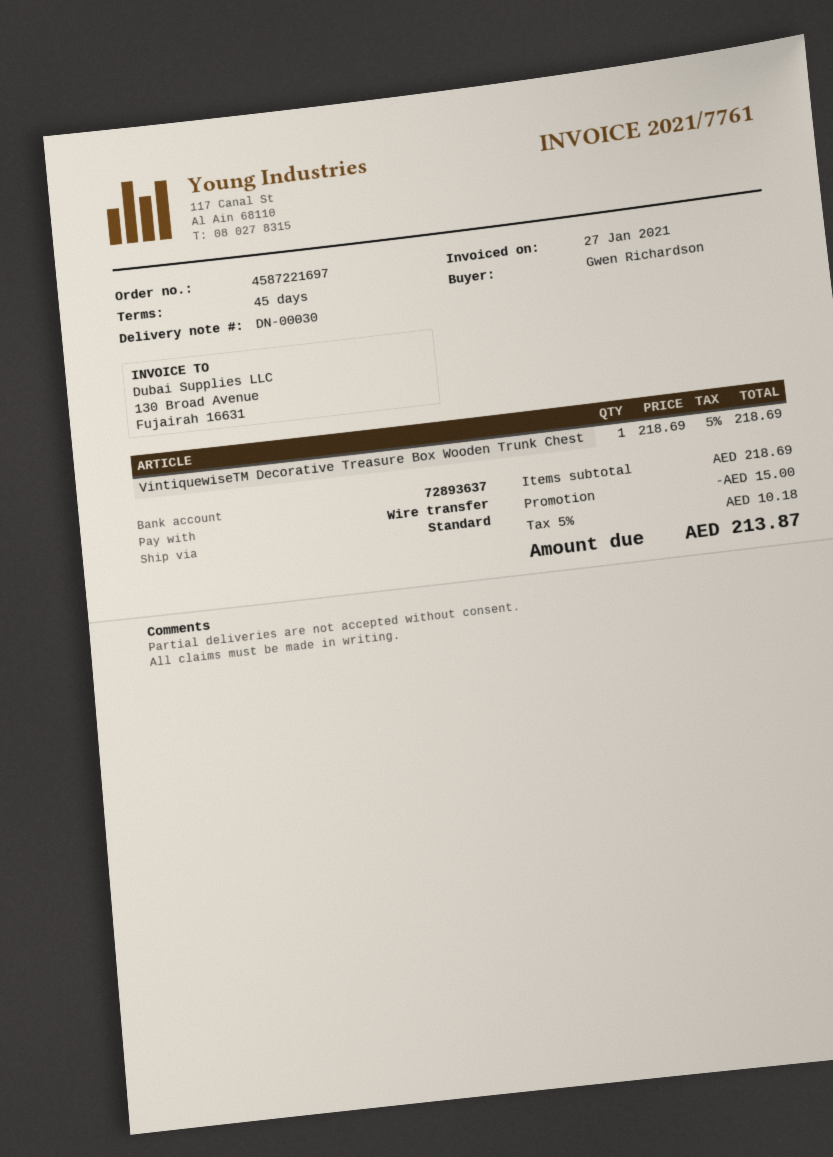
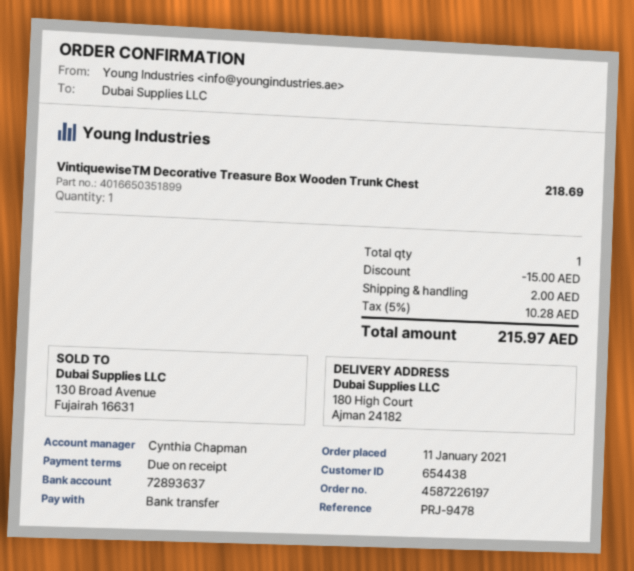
order number: 4587221697 -> 4587226197
payment terms: 45 days -> on receipt
shipping: none -> 2.00
tax: 5% = 10.18 -> 5% = 10.28
total: 213.87 -> 215.97

